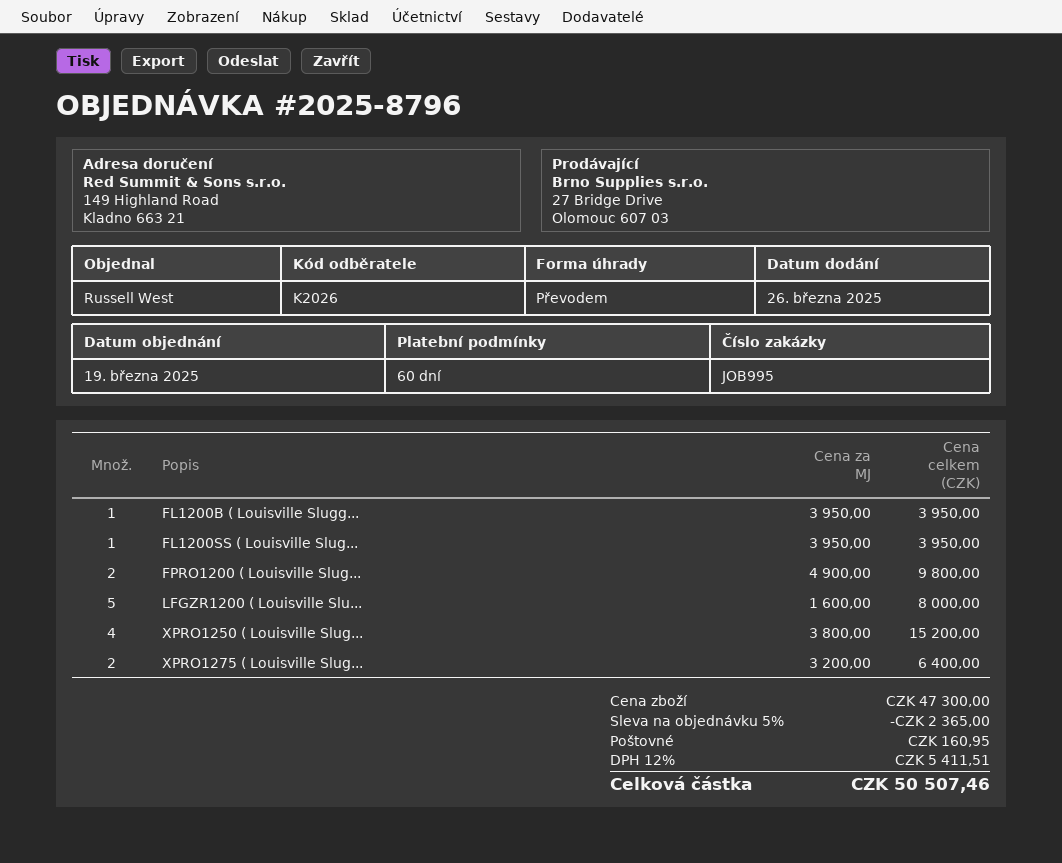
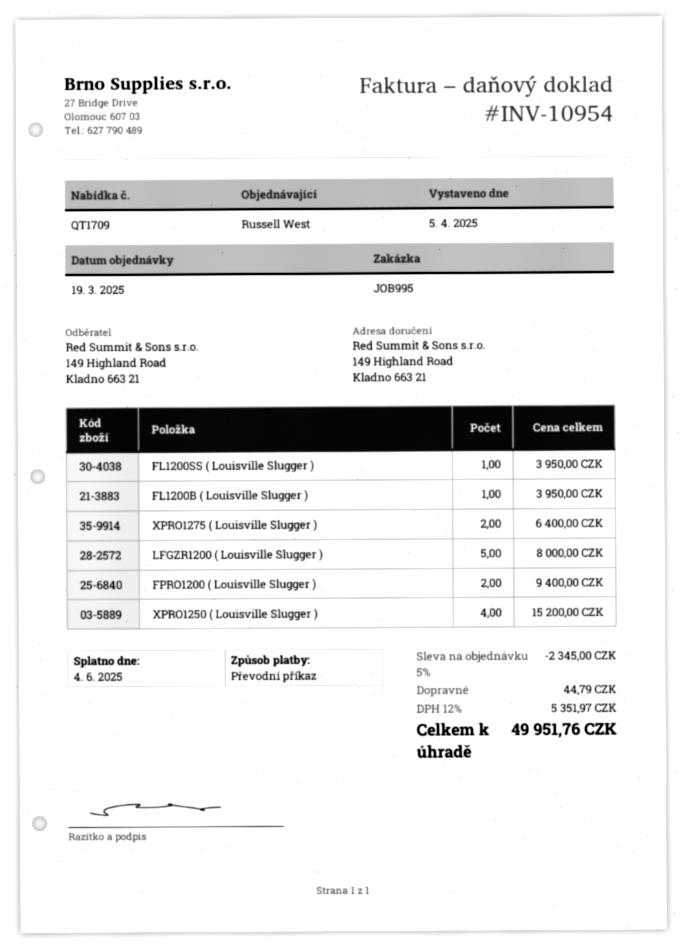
FPRO1200 ( Louisville Slug...: 2 for 9800.00 -> 2 for 9400.00
discount: 5% = 2365.00 -> 5% = 2345.00
shipping: 160.95 -> 44.79
tax: 12% = 5411.51 -> 12% = 5351.97
total: 50507.46 -> 49951.76

